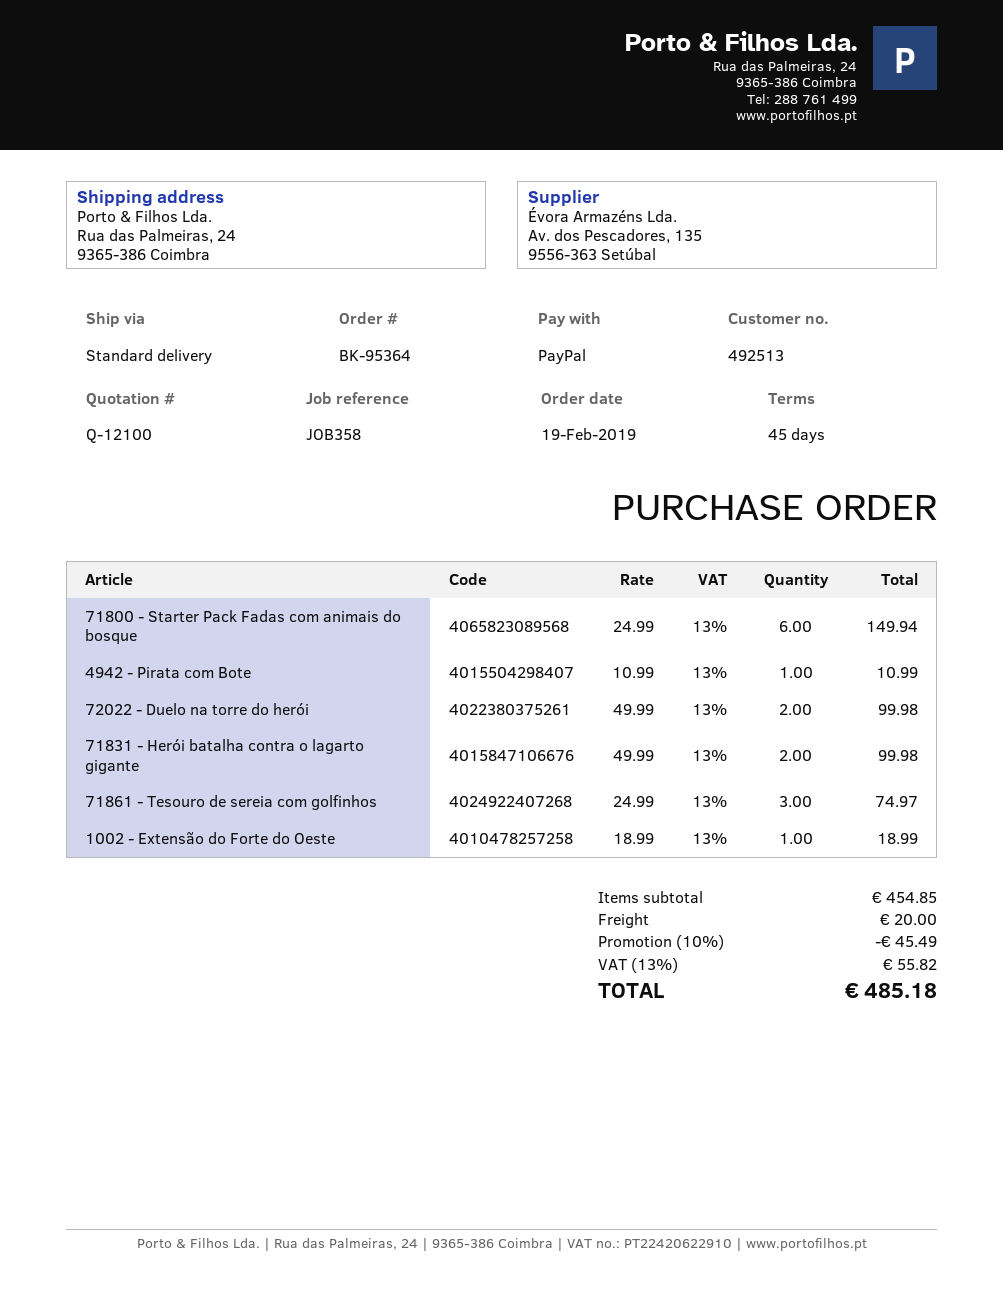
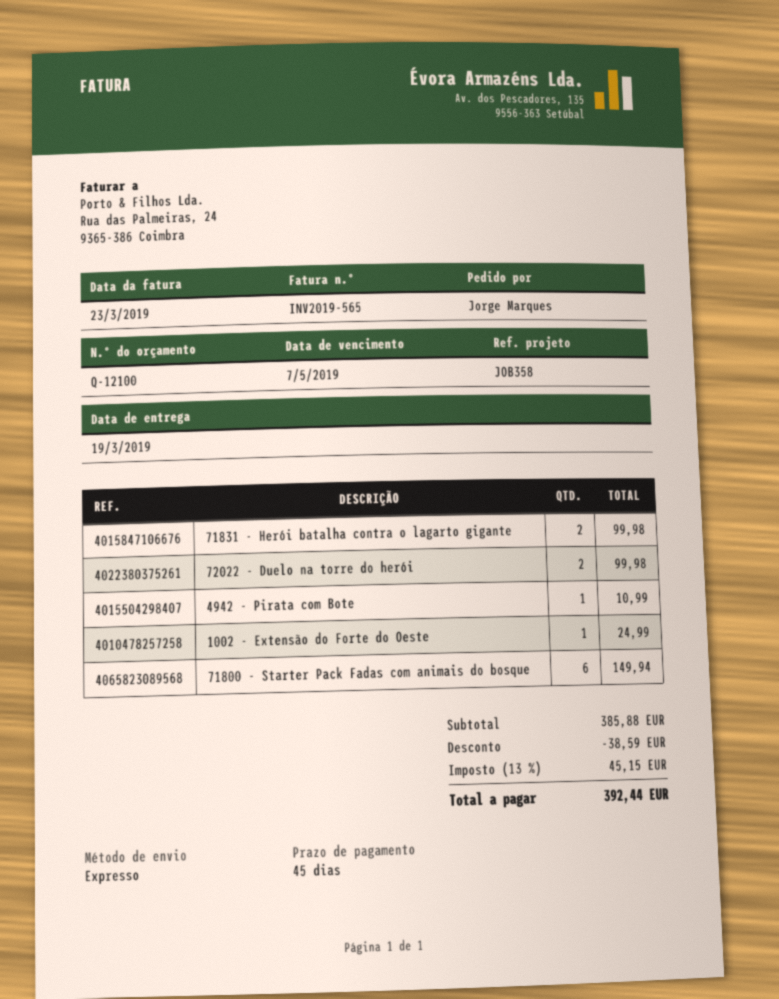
shipping method: standard -> express
71861 - Tesouro de sereia com golfinhos: 3 for 74.97 -> none
1002 - Extensão do Forte do Oeste: 1 for 18.99 -> 1 for 24.99
subtotal: 454.85 -> 385.88
discount: 45.49 -> 38.59
shipping: 20.00 -> none
tax: 13% = 55.82 -> 13% = 45.15
total: 485.18 -> 392.44

